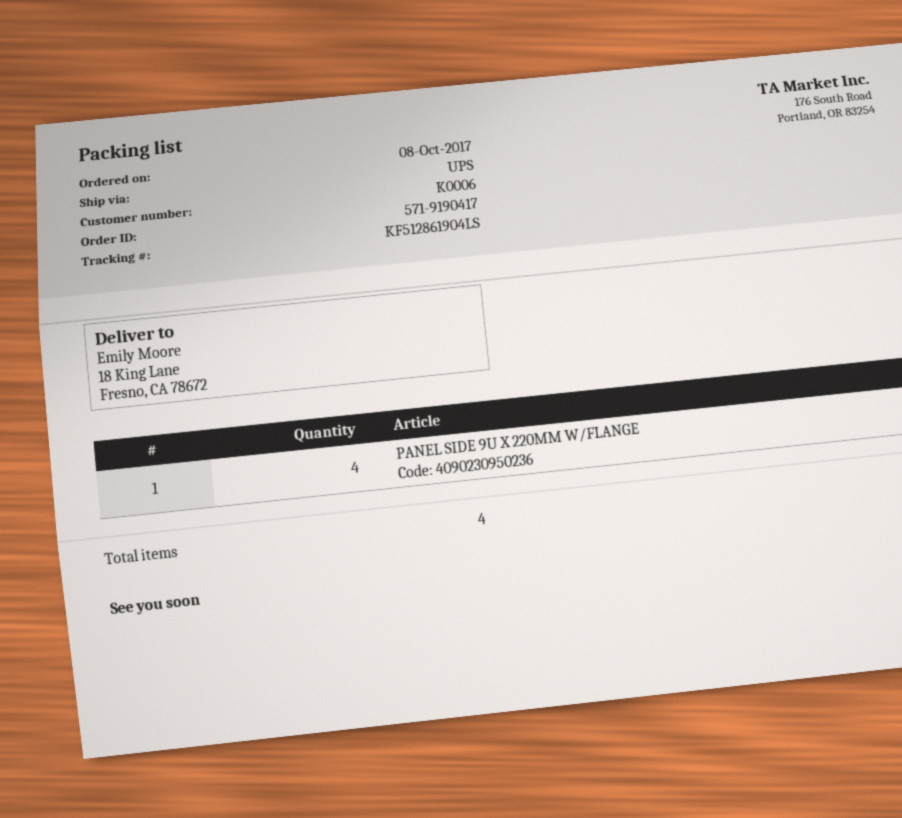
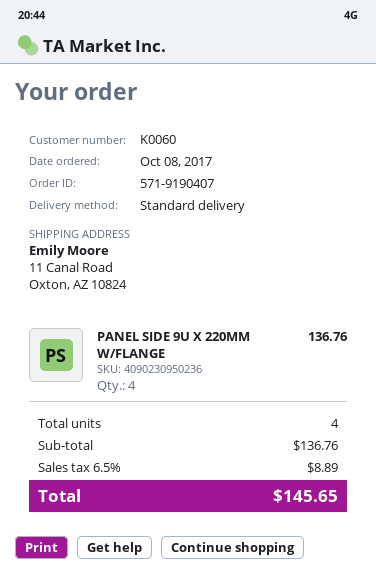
order number: 571-9190417 -> 571-9190407
customer number: K0006 -> K0060
shipping method: UPS -> standard
ship to: 18 King Lane, Fresno, CA 78672 -> 11 Canal Road, Oxton, AZ 10824

